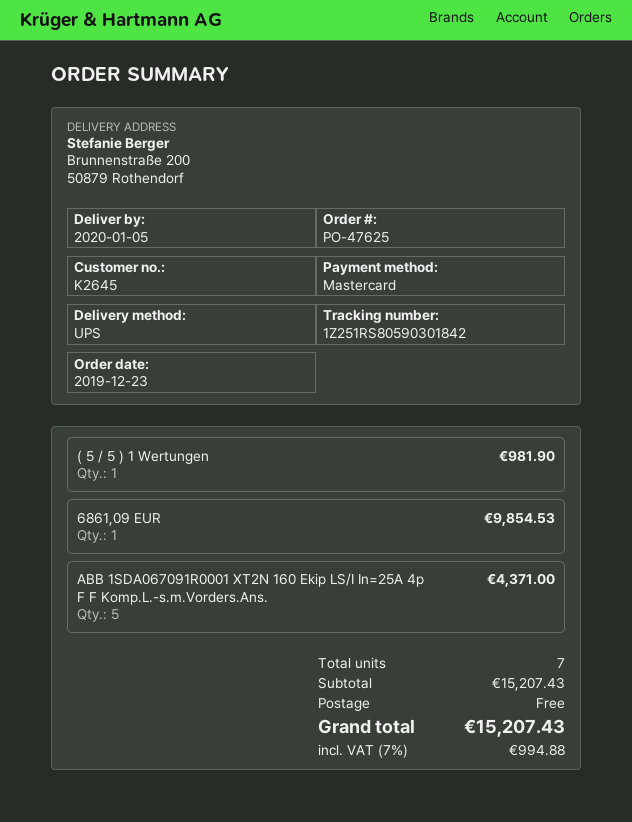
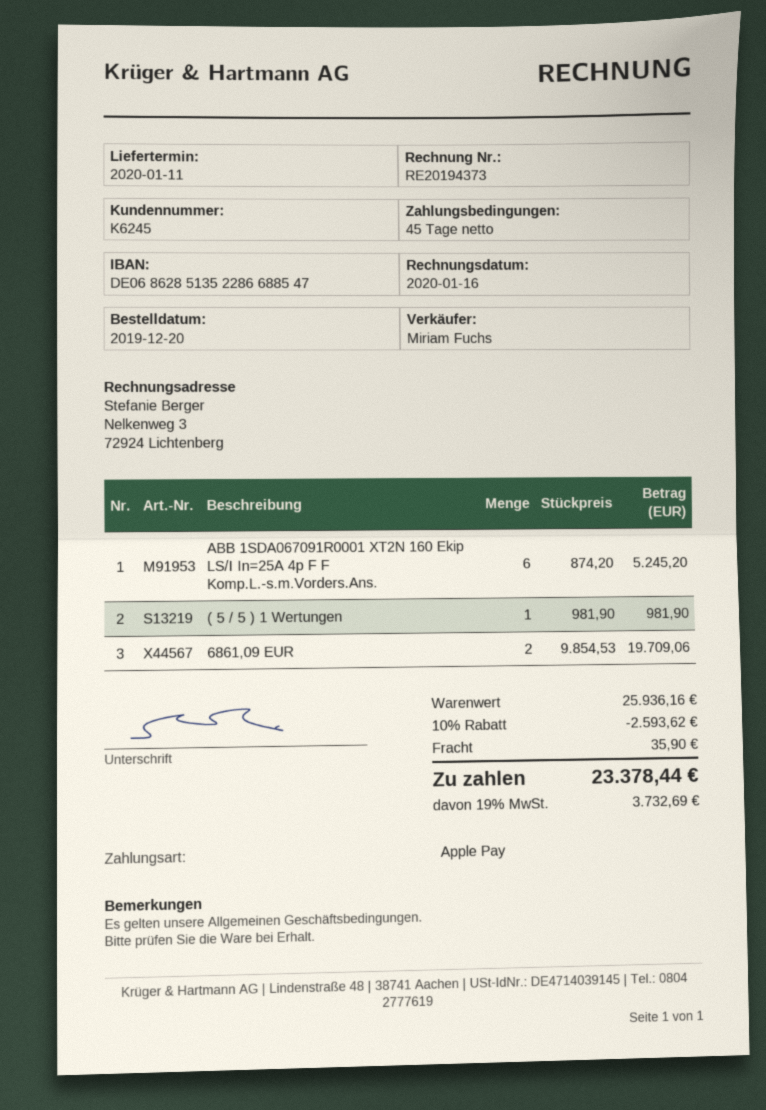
order date: 2019-12-23 -> 2019-12-20
delivery date: 2020-01-05 -> 2020-01-11
customer number: K2645 -> K6245
payment method: Mastercard -> Apple Pay
6861,09 EUR: 1 for 9854.53 -> 2 for 19709.06
ABB 1SDA067091R0001 XT2N 160 Ekip LS/I In=25A 4p F F Komp.L.-s.m.Vorders.Ans.: 5 for 4371.00 -> 6 for 5245.20
subtotal: 15207.43 -> 25936.16
discount: none -> 10% = 2593.62
shipping: 0.00 -> 35.90
tax: 7% = 994.88 -> 19% = 3732.69
total: 15207.43 -> 23378.44

